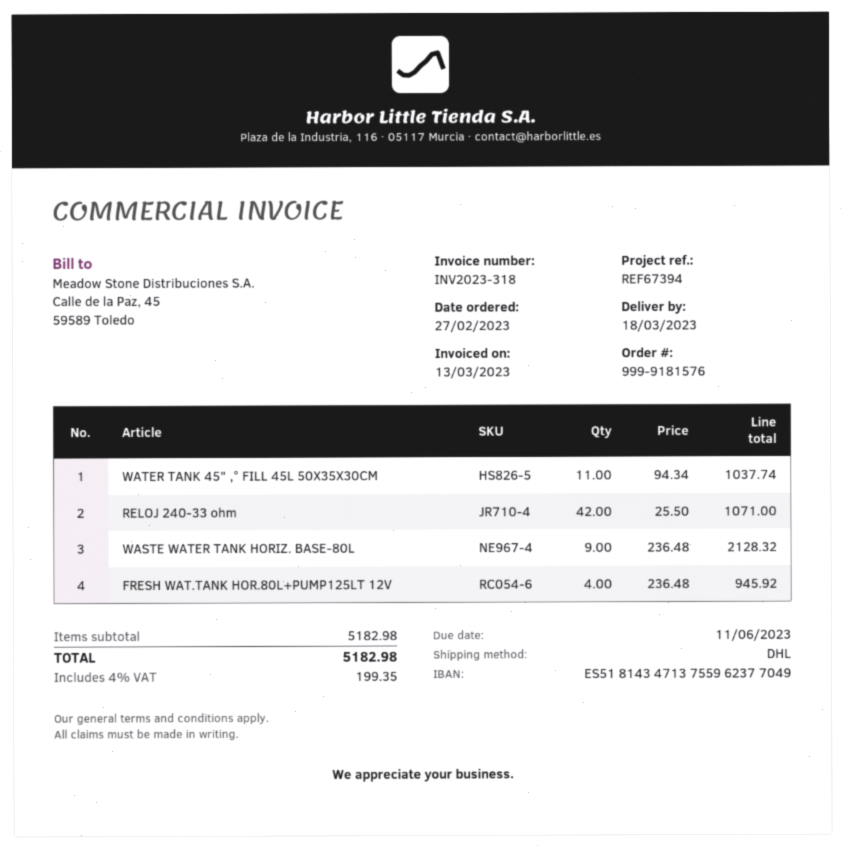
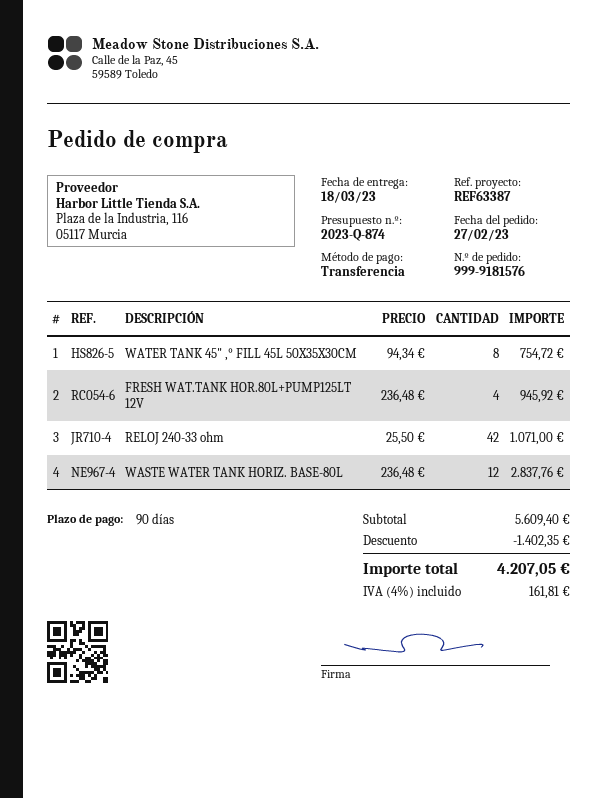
reference: REF67394 -> REF63387
WATER TANK 45" ‚° FILL 45L 50X35X30CM: 11 x 94.34 = 1037.74 -> 8 x 94.34 = 754.72
WASTE WATER TANK HORIZ. BASE-80L: 9 x 236.48 = 2128.32 -> 12 x 236.48 = 2837.76
subtotal: 5182.98 -> 5609.40
discount: none -> 1402.35
tax: 4% = 199.35 -> 4% = 161.81
total: 5182.98 -> 4207.05

